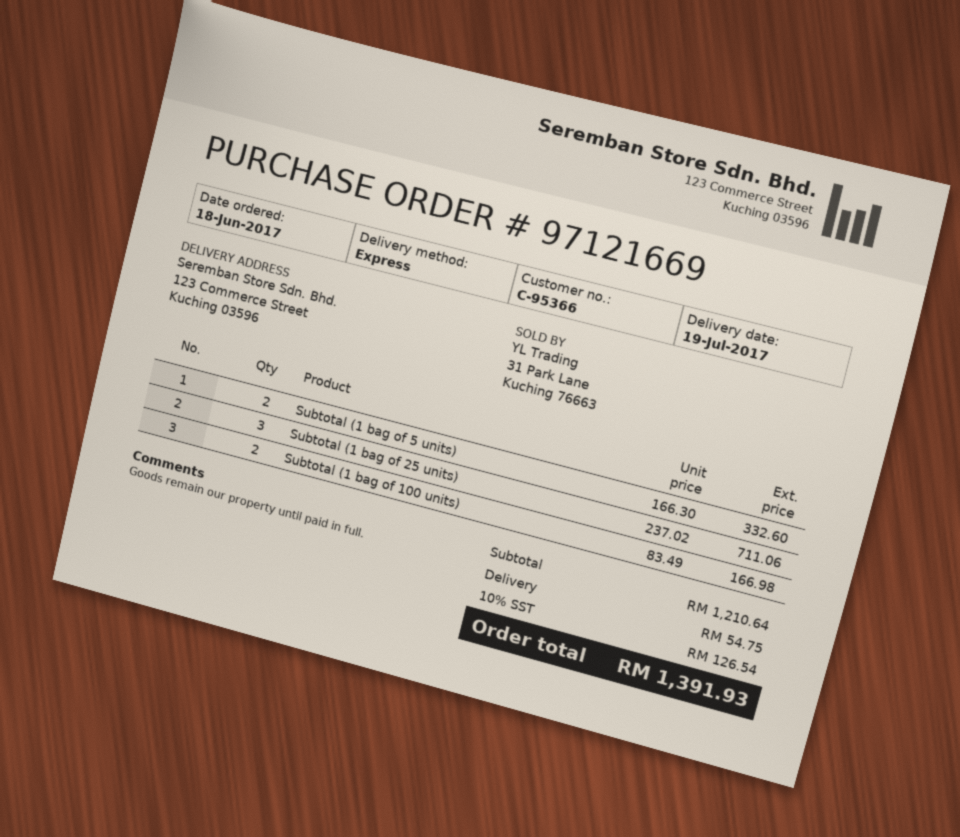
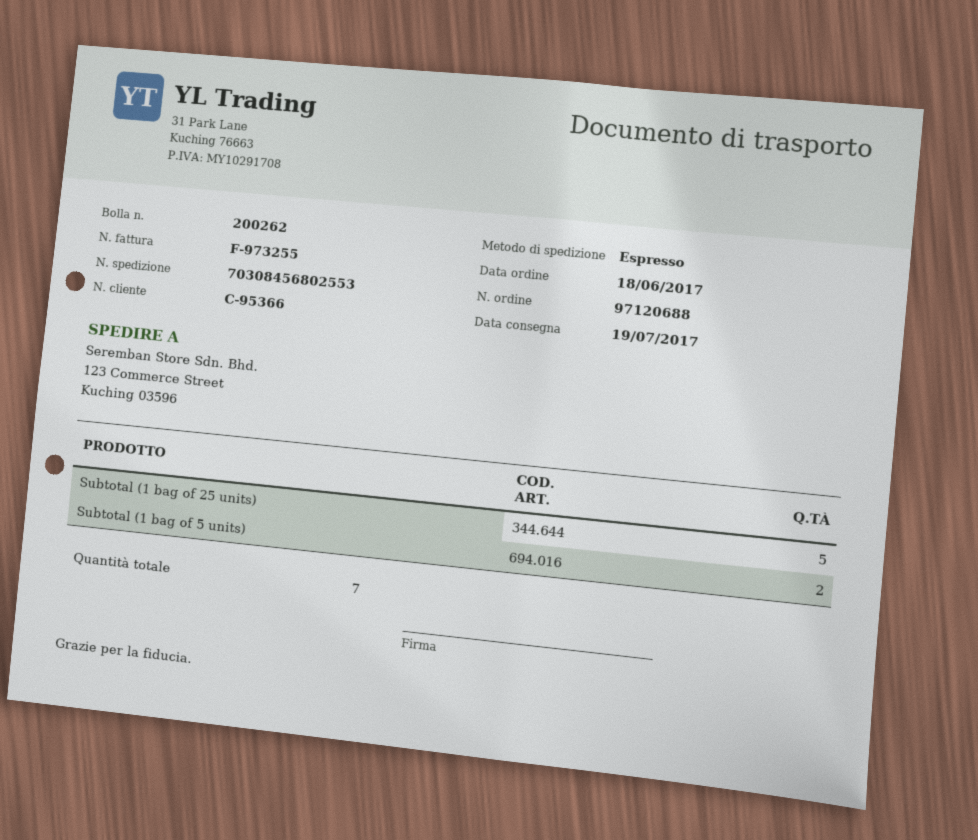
order number: 97121669 -> 97120688
Subtotal (1 bag of 25 units): 3 -> 5
Subtotal (1 bag of 100 units): 2 -> none

